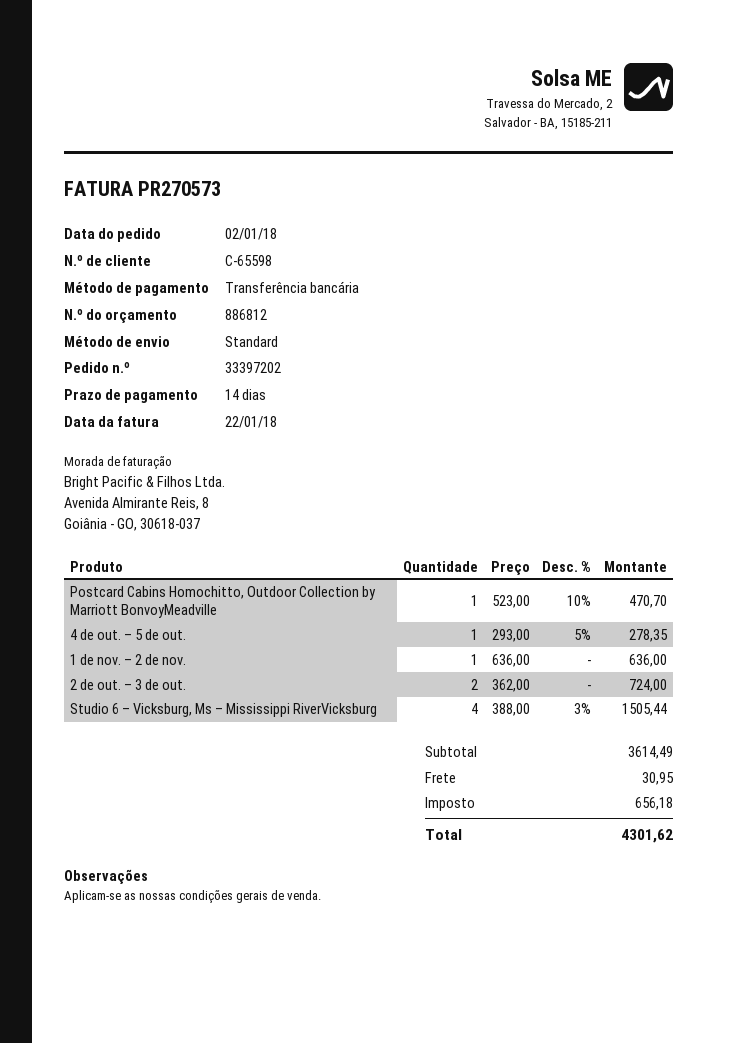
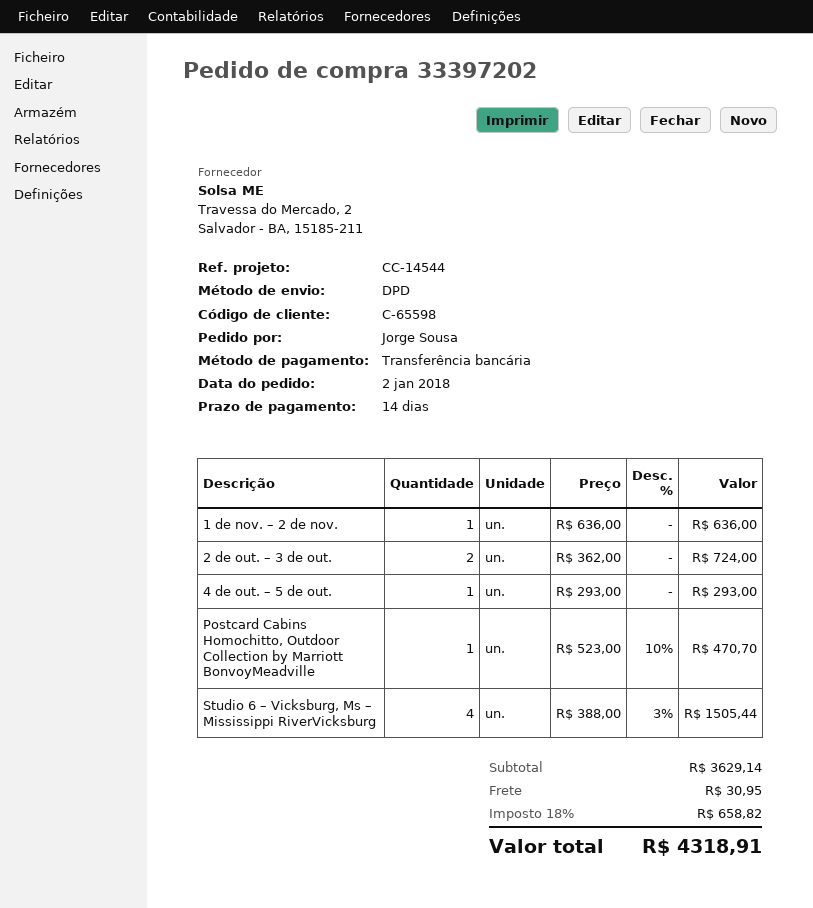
shipping method: standard -> DPD
4 de out. – 5 de out.: 1 x 293.00 - 5% = 278.35 -> 1 x 293.00 = 293.00
subtotal: 3614.49 -> 3629.14
tax: 656.18 -> 658.82
total: 4301.62 -> 4318.91

